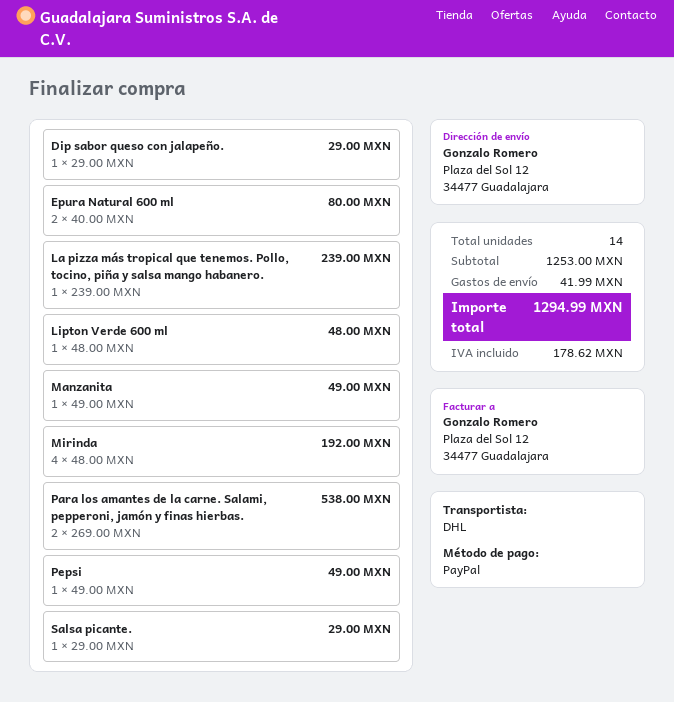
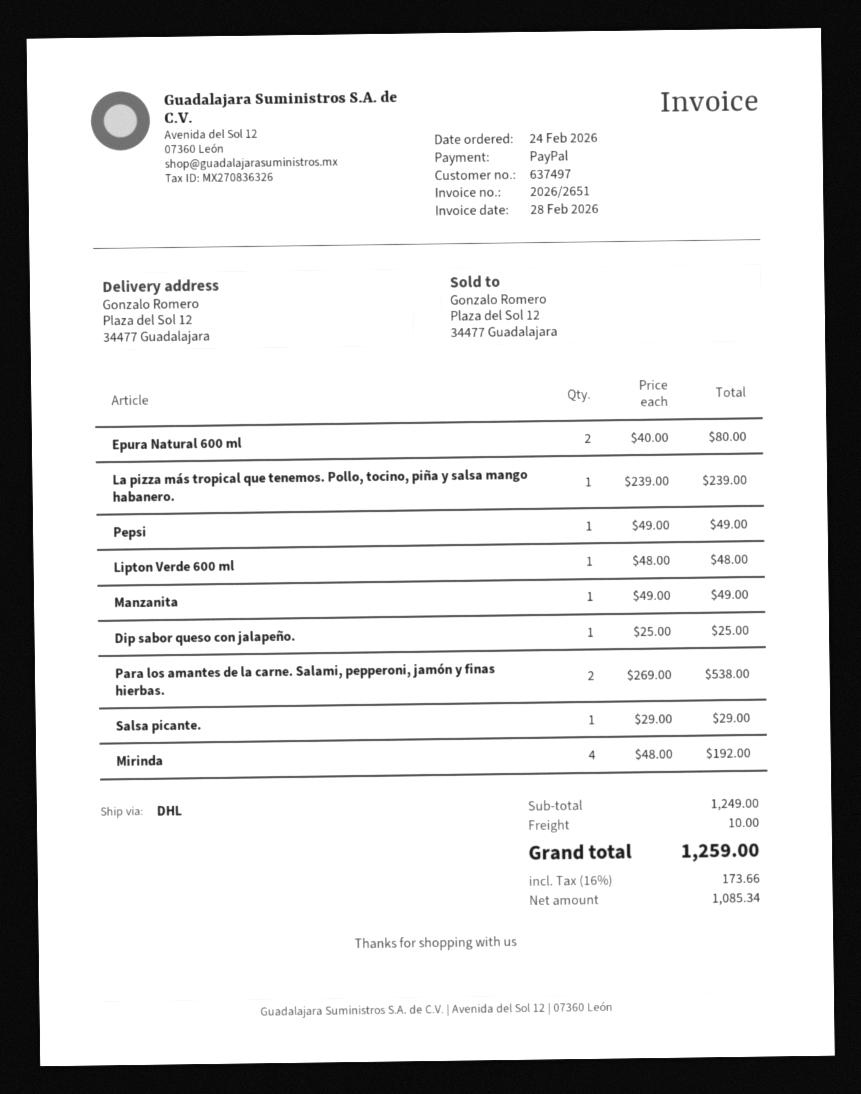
Dip sabor queso con jalapeño.: 1 x 29.00 = 29.00 -> 1 x 25.00 = 25.00
subtotal: 1253.00 -> 1249.00
shipping: 41.99 -> 10.00
tax: 178.62 -> 173.66
total: 1294.99 -> 1259.00

